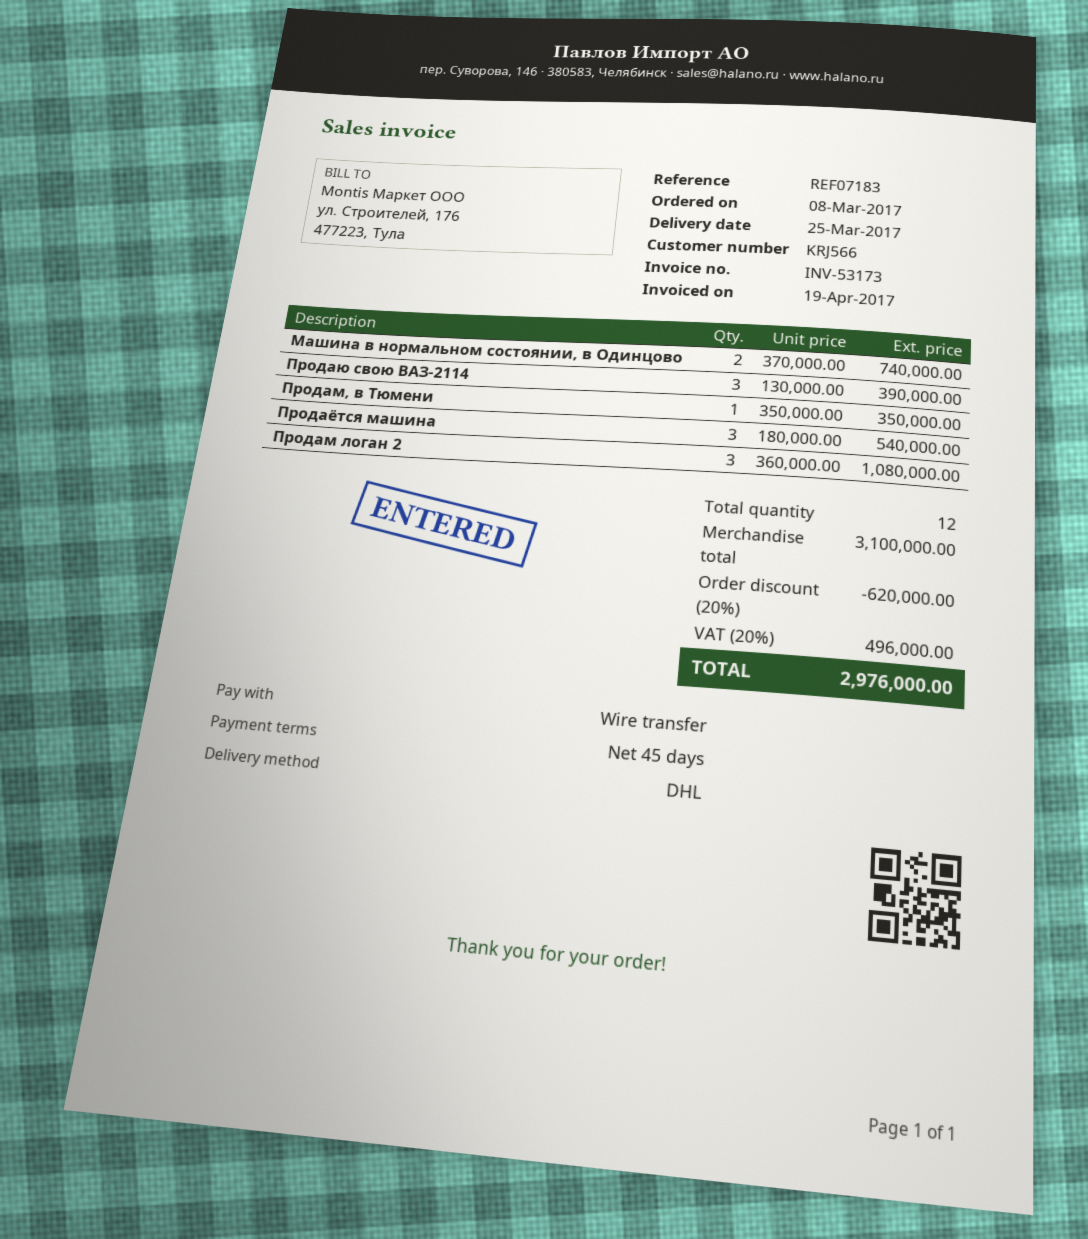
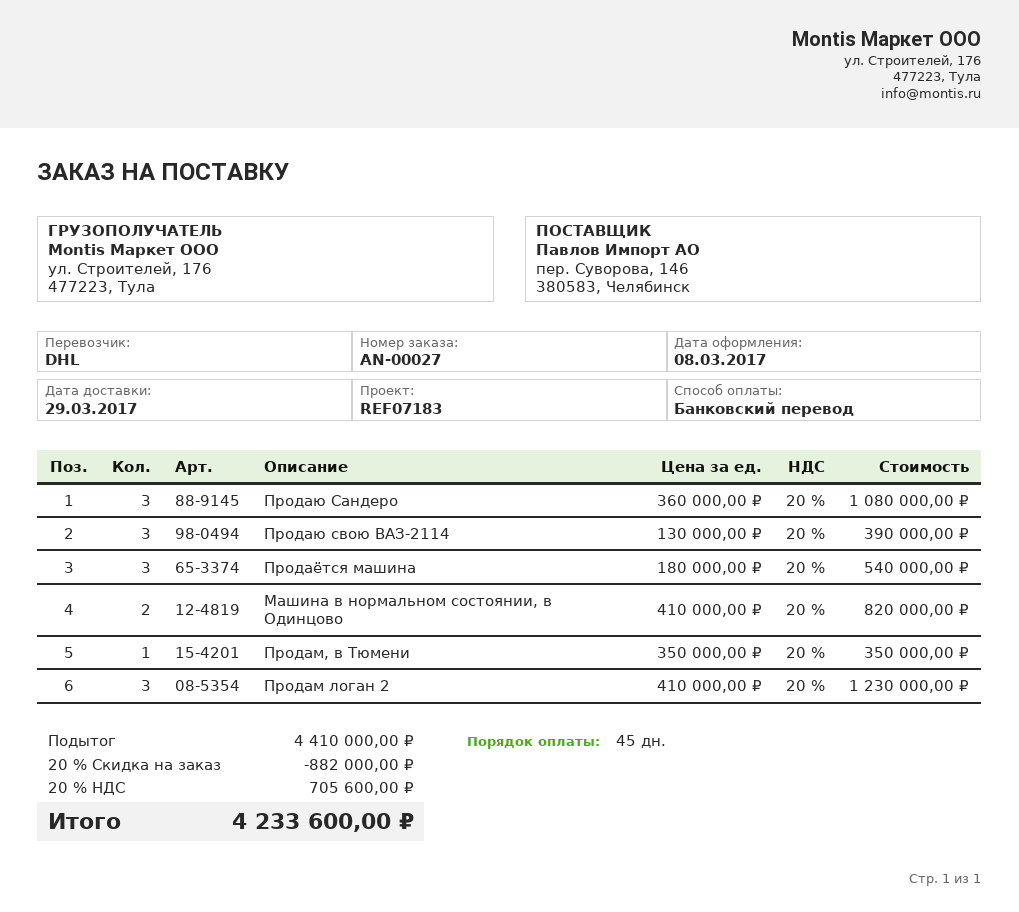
delivery date: 2017-03-25 -> 2017-03-29
Машина в нормальном состоянии, в Одинцово: 2 x 370000.00 = 740000.00 -> 2 x 410000.00 = 820000.00
Продам логан 2: 3 x 360000.00 = 1080000.00 -> 3 x 410000.00 = 1230000.00
Продаю Сандеро: none -> 3 x 360000.00 = 1080000.00
subtotal: 3100000.00 -> 4410000.00
discount: 20% = 620000.00 -> 20% = 882000.00
tax: 20% = 496000.00 -> 20% = 705600.00
total: 2976000.00 -> 4233600.00

